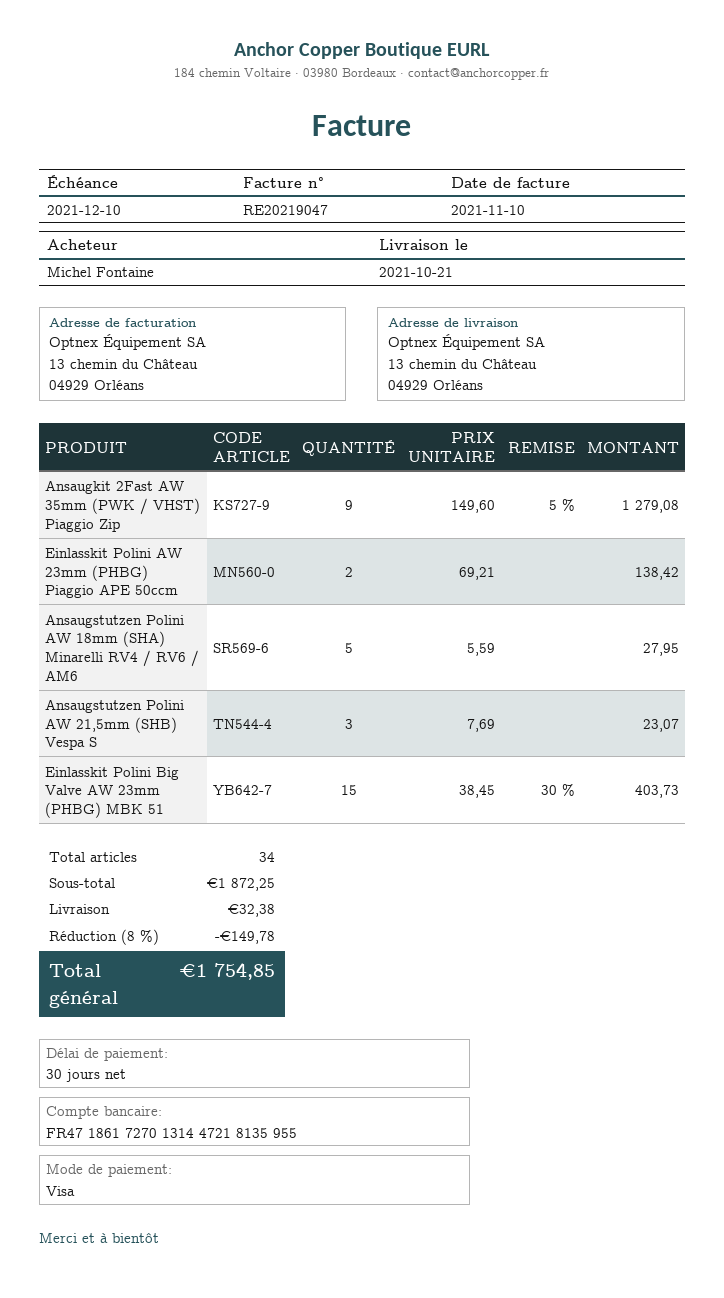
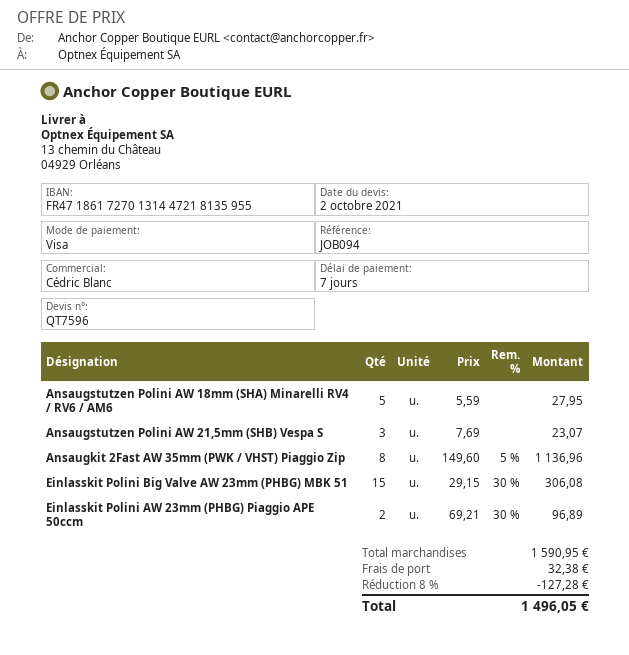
payment terms: 30 days -> 7 days
Ansaugkit 2Fast AW 35mm (PWK / VHST) Piaggio Zip: 9 x 149.60 - 5% = 1279.08 -> 8 x 149.60 - 5% = 1136.96
Einlasskit Polini AW 23mm (PHBG) Piaggio APE 50ccm: 2 x 69.21 = 138.42 -> 2 x 69.21 - 30% = 96.89
Einlasskit Polini Big Valve AW 23mm (PHBG) MBK 51: 15 x 38.45 - 30% = 403.73 -> 15 x 29.15 - 30% = 306.08
subtotal: 1872.25 -> 1590.95
discount: 8% = 149.78 -> 8% = 127.28
total: 1754.85 -> 1496.05

